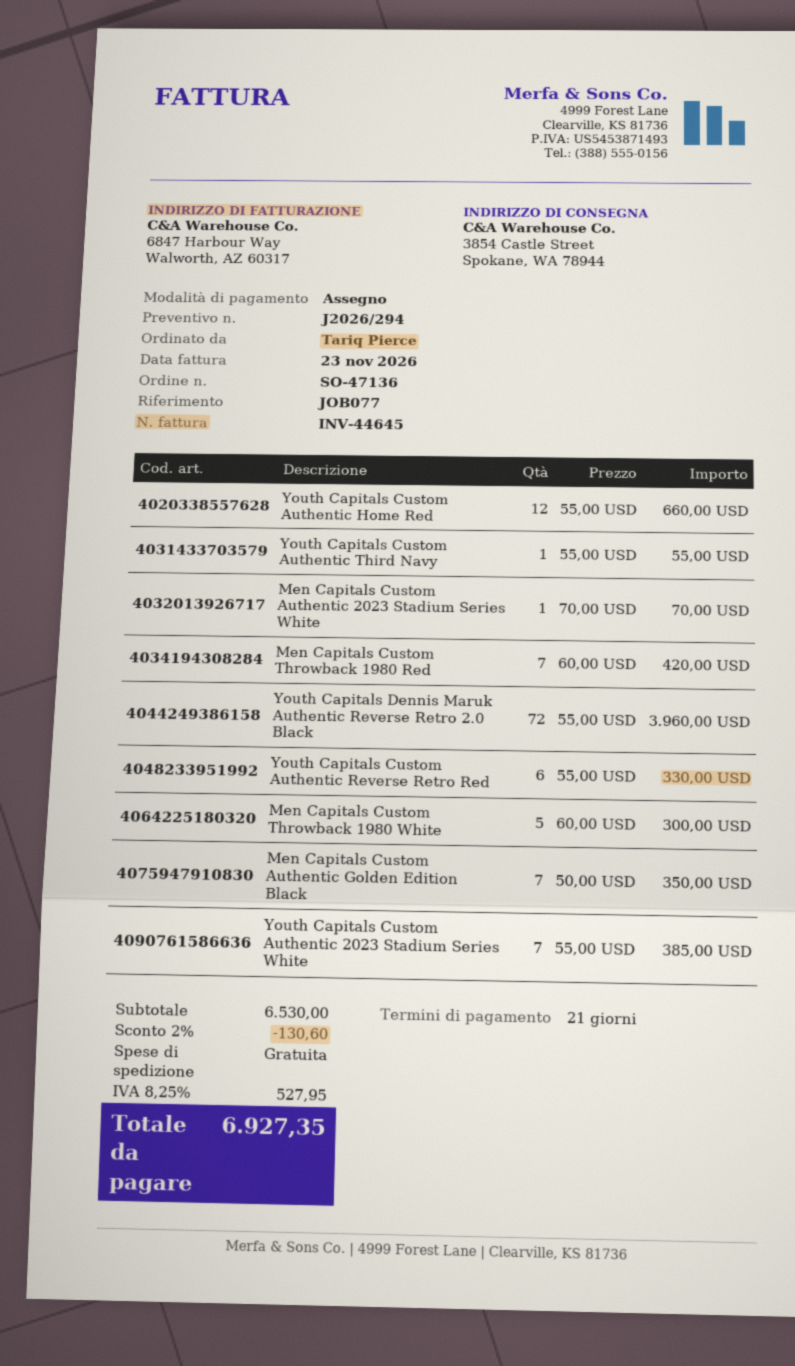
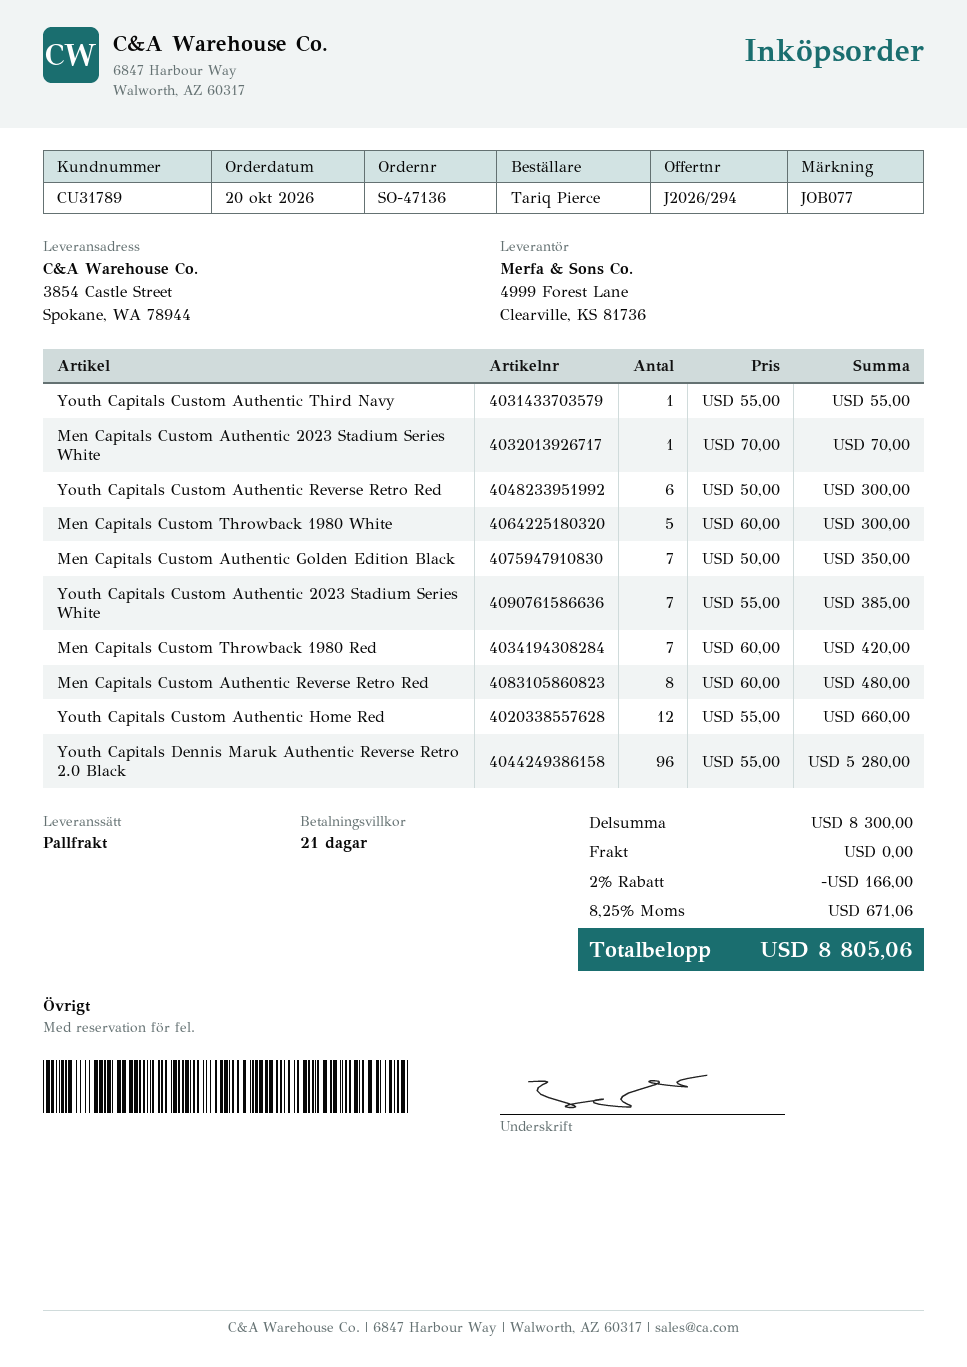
Youth Capitals Dennis Maruk Authentic Reverse Retro 2.0 Black: 72 x 55.00 = 3960.00 -> 96 x 55.00 = 5280.00
Youth Capitals Custom Authentic Reverse Retro Red: 6 x 55.00 = 330.00 -> 6 x 50.00 = 300.00
Men Capitals Custom Authentic Reverse Retro Red: none -> 8 x 60.00 = 480.00
subtotal: 6530.00 -> 8300.00
discount: 2% = 130.60 -> 2% = 166.00
tax: 8.25% = 527.95 -> 8.25% = 671.06
total: 6927.35 -> 8805.06

